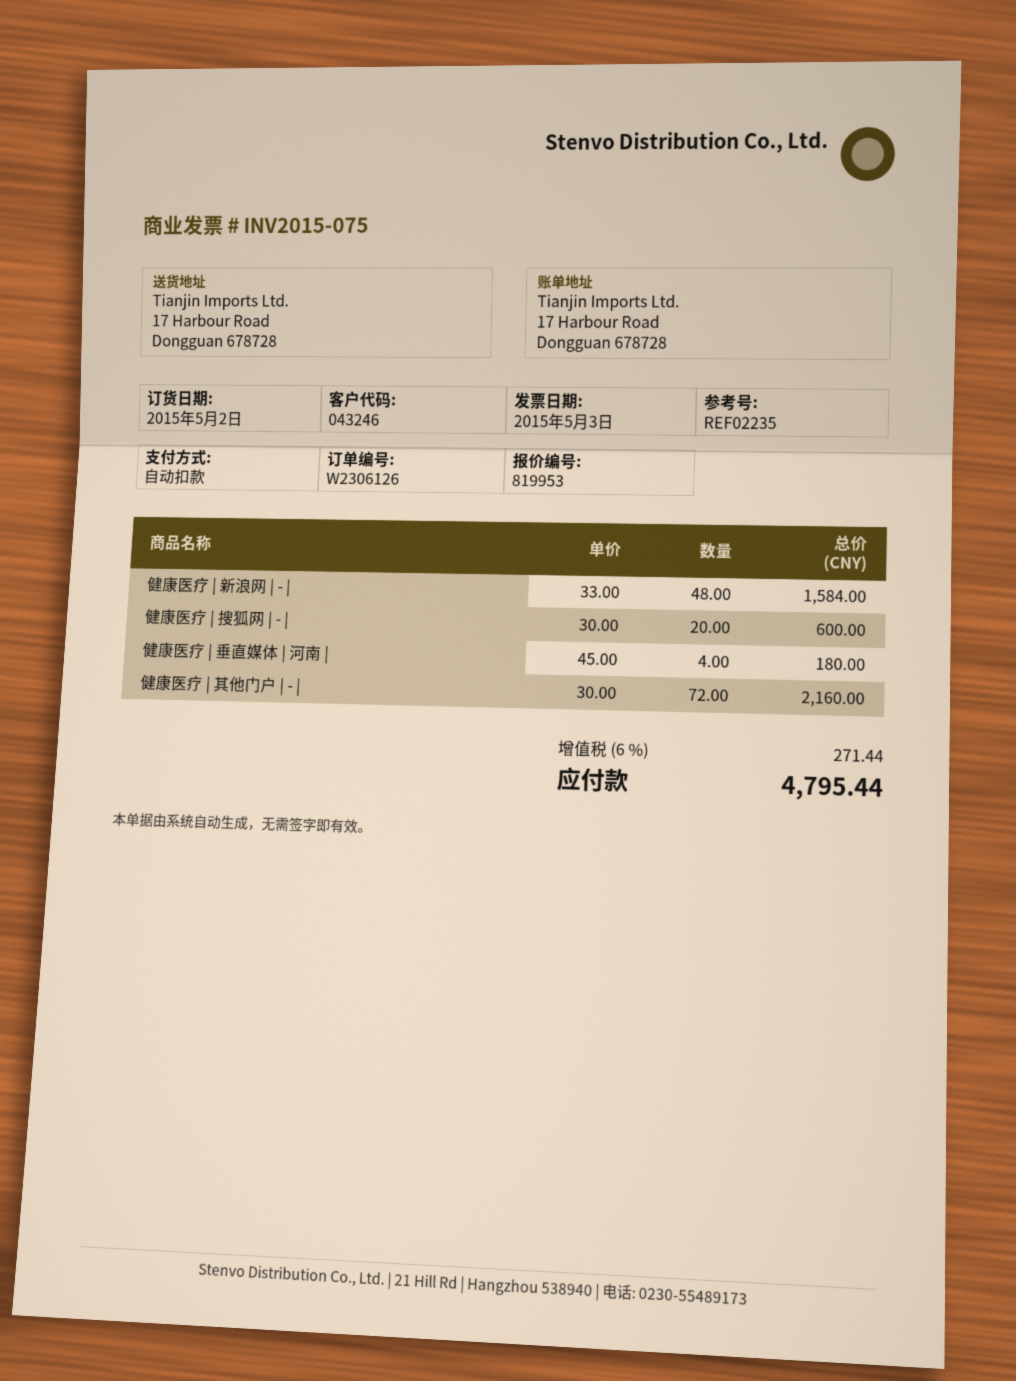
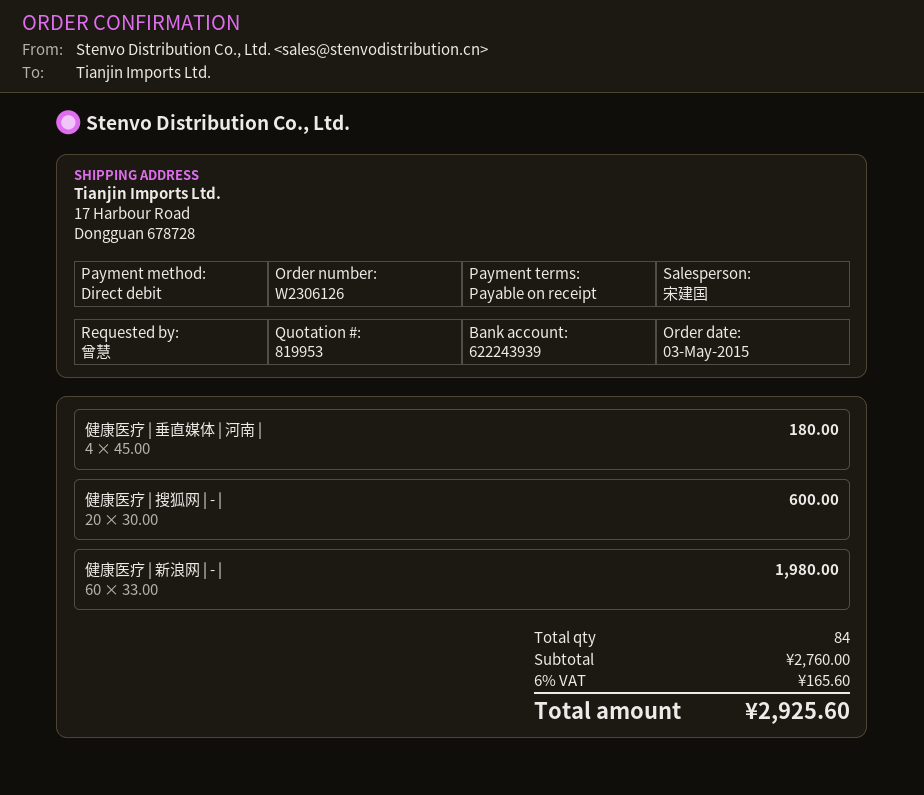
order date: 2015-05-02 -> 2015-05-03
健康医疗 | 新浪网 | - |: 48 x 33.00 = 1584.00 -> 60 x 33.00 = 1980.00
健康医疗 | 其他门户 | - |: 72 x 30.00 = 2160.00 -> none
tax: 6% = 271.44 -> 6% = 165.60
total: 4795.44 -> 2925.60

